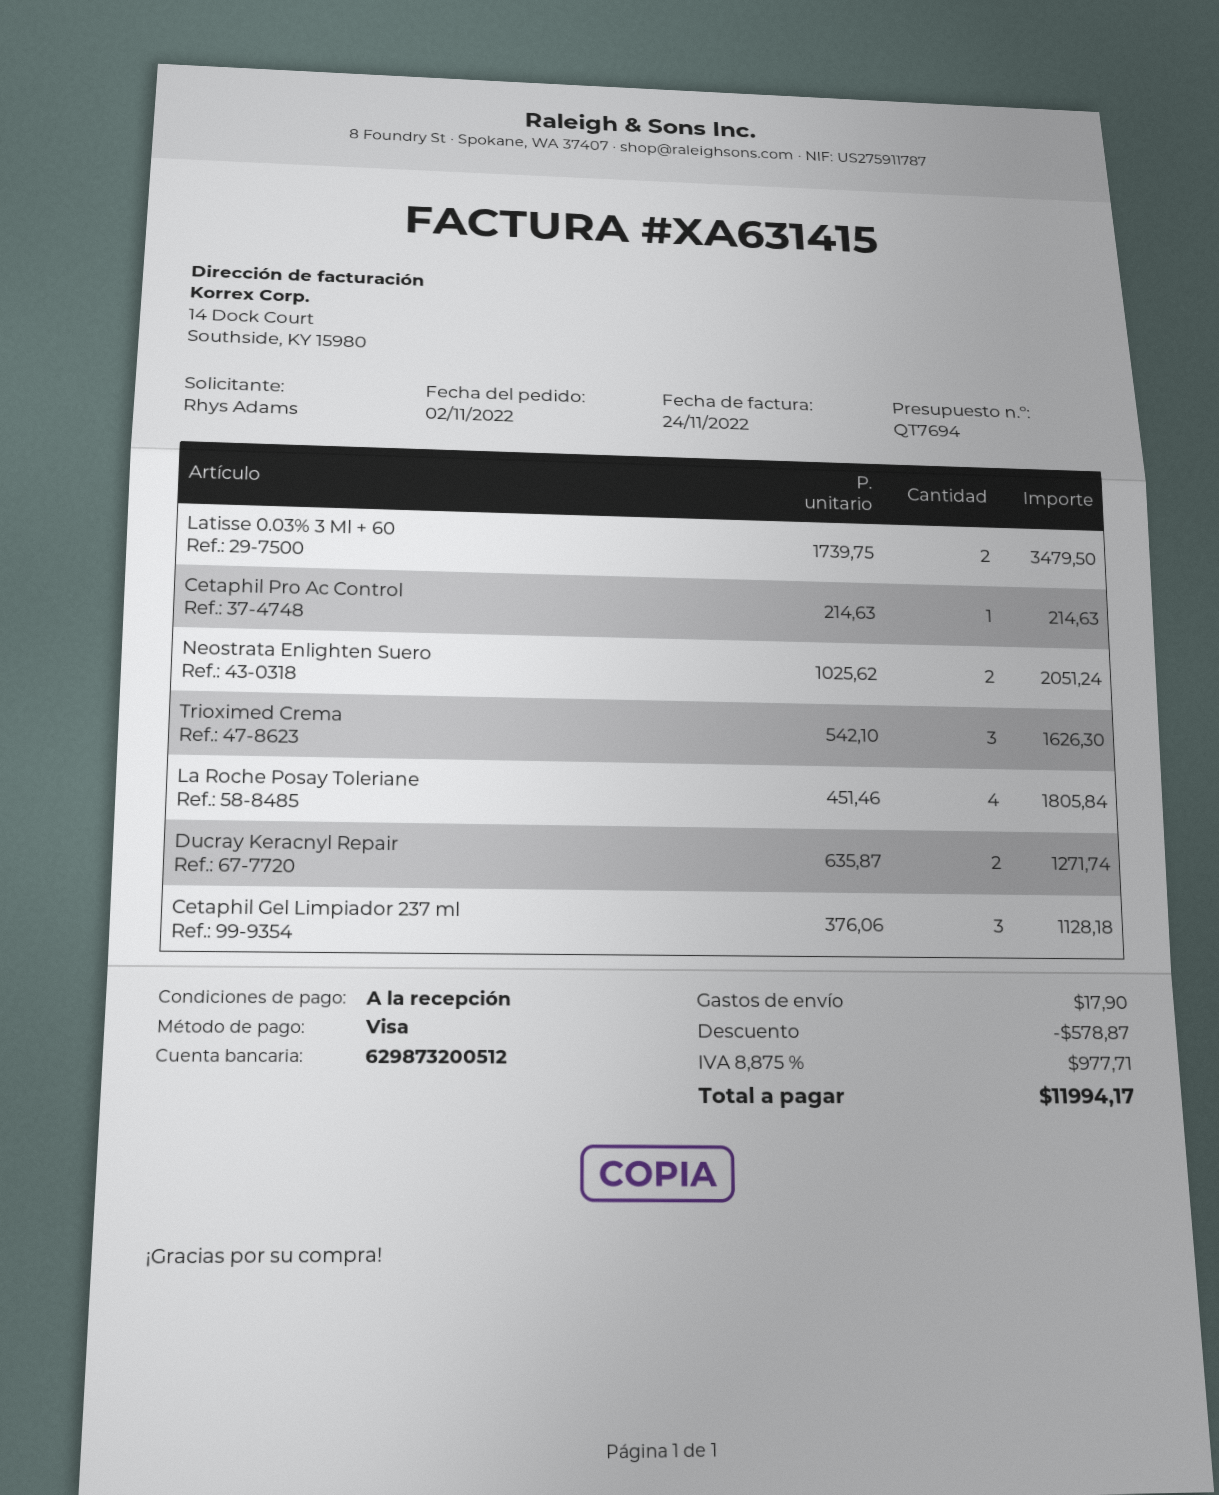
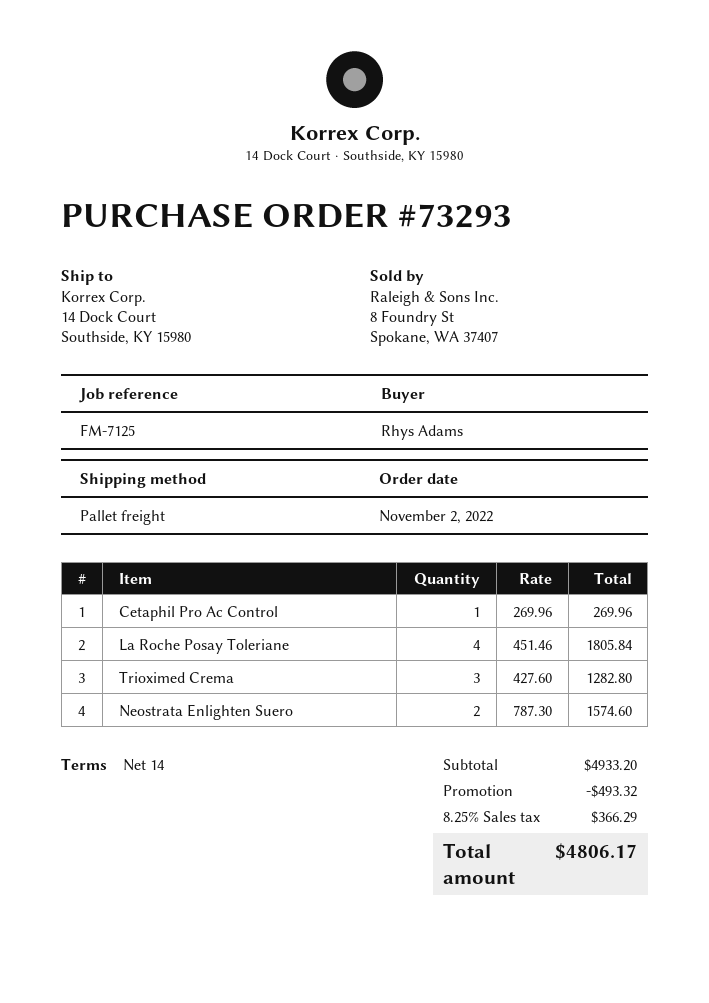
payment terms: on receipt -> 14 days
Latisse 0.03% 3 Ml + 60: 2 x 1739.75 = 3479.50 -> none
Cetaphil Pro Ac Control: 1 x 214.63 = 214.63 -> 1 x 269.96 = 269.96
Neostrata Enlighten Suero: 2 x 1025.62 = 2051.24 -> 2 x 787.30 = 1574.60
Trioximed Crema: 3 x 542.10 = 1626.30 -> 3 x 427.60 = 1282.80
Ducray Keracnyl Repair: 2 x 635.87 = 1271.74 -> none
Cetaphil Gel Limpiador 237 ml: 3 x 376.06 = 1128.18 -> none
discount: 578.87 -> 493.32
shipping: 17.90 -> none
tax: 8.875% = 977.71 -> 8.25% = 366.29
total: 11994.17 -> 4806.17

